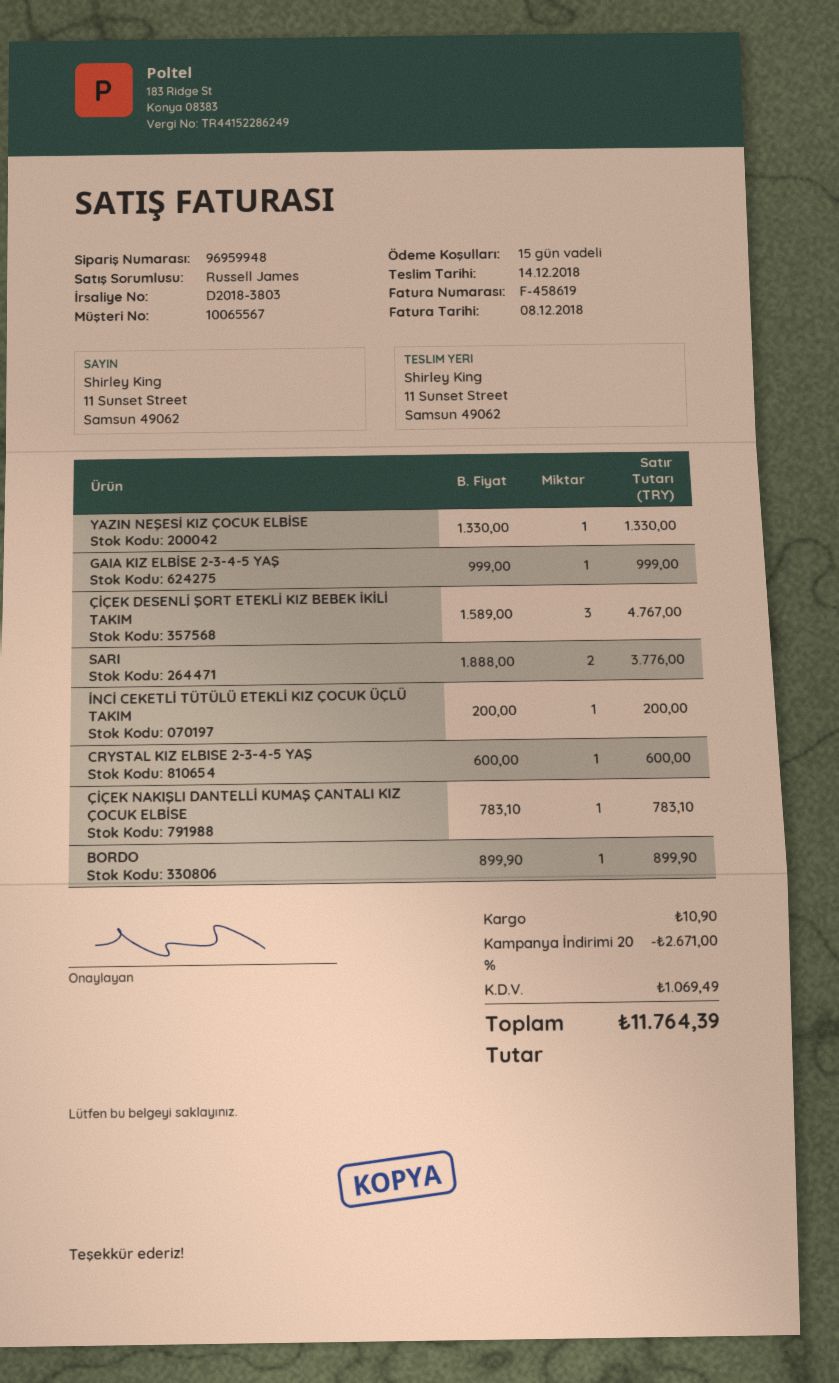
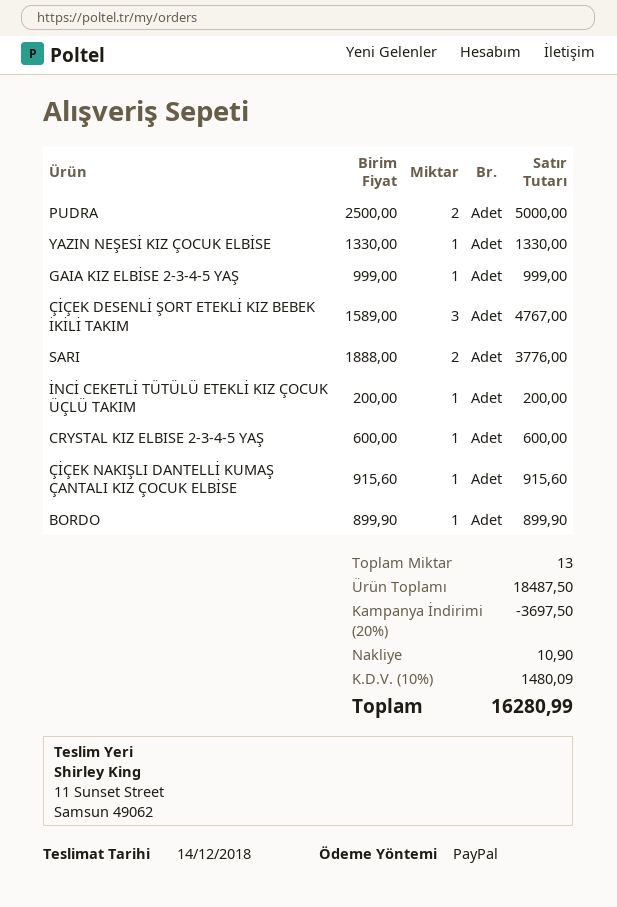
ÇİÇEK NAKIŞLI DANTELLİ KUMAŞ ÇANTALI KIZ ÇOCUK ELBİSE: 1 x 783.10 = 783.10 -> 1 x 915.60 = 915.60
PUDRA: none -> 2 x 2500.00 = 5000.00
discount: 20% = 2671.00 -> 20% = 3697.50
tax: 1069.49 -> 1480.09
total: 11764.39 -> 16280.99

